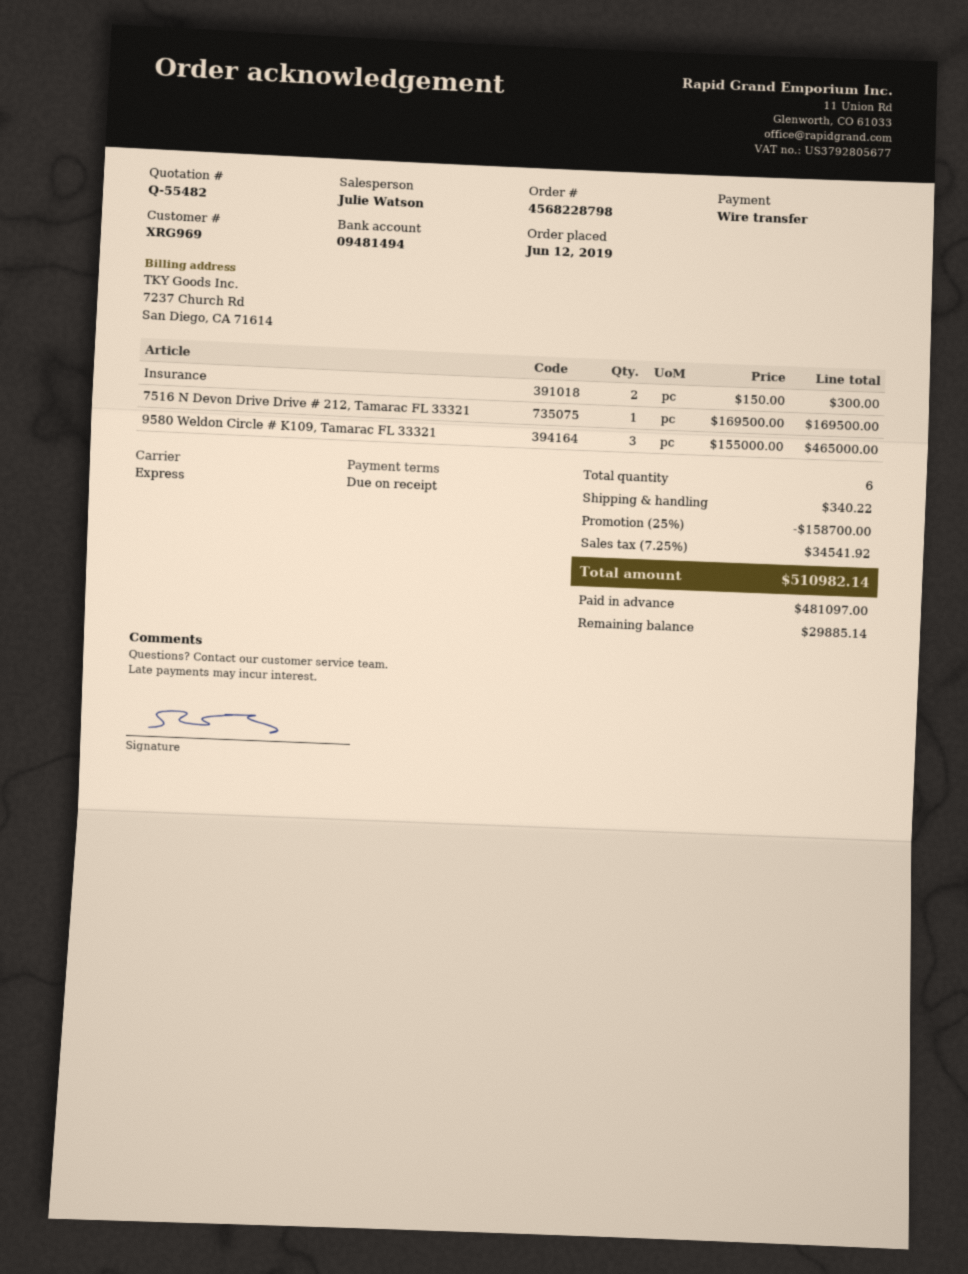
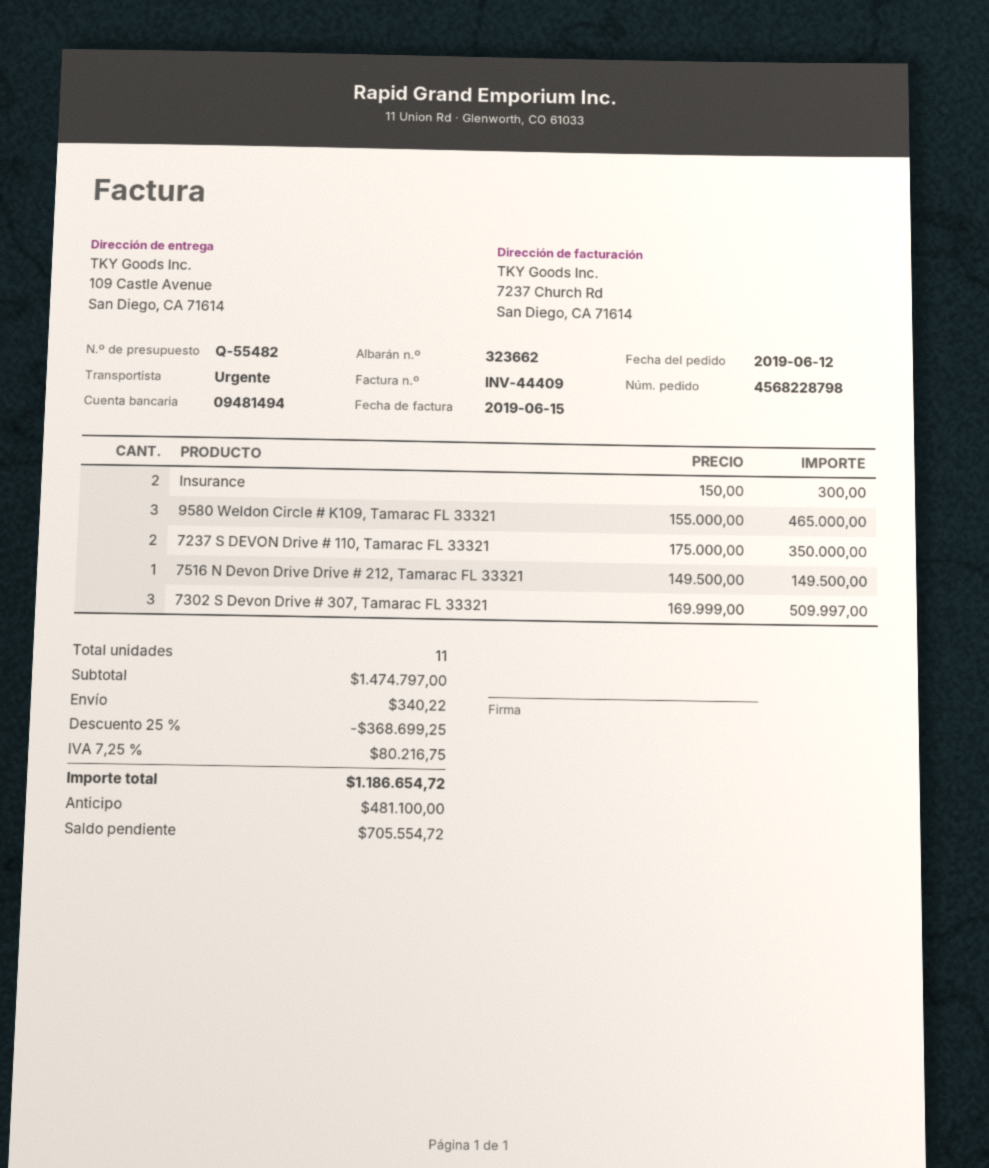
7516 N Devon Drive Drive # 212, Tamarac FL 33321: 1 x 169500.00 = 169500.00 -> 1 x 149500.00 = 149500.00
7237 S DEVON Drive # 110, Tamarac FL 33321: none -> 2 x 175000.00 = 350000.00
7302 S Devon Drive # 307, Tamarac FL 33321: none -> 3 x 169999.00 = 509997.00
total quantity: 6 -> 11
discount: 25% = 158700.00 -> 25% = 368699.25
tax: 7.25% = 34541.92 -> 7.25% = 80216.75
total: 510982.14 -> 1186654.72
deposit: 481097.00 -> 481100.00
balance: 29885.14 -> 705554.72

